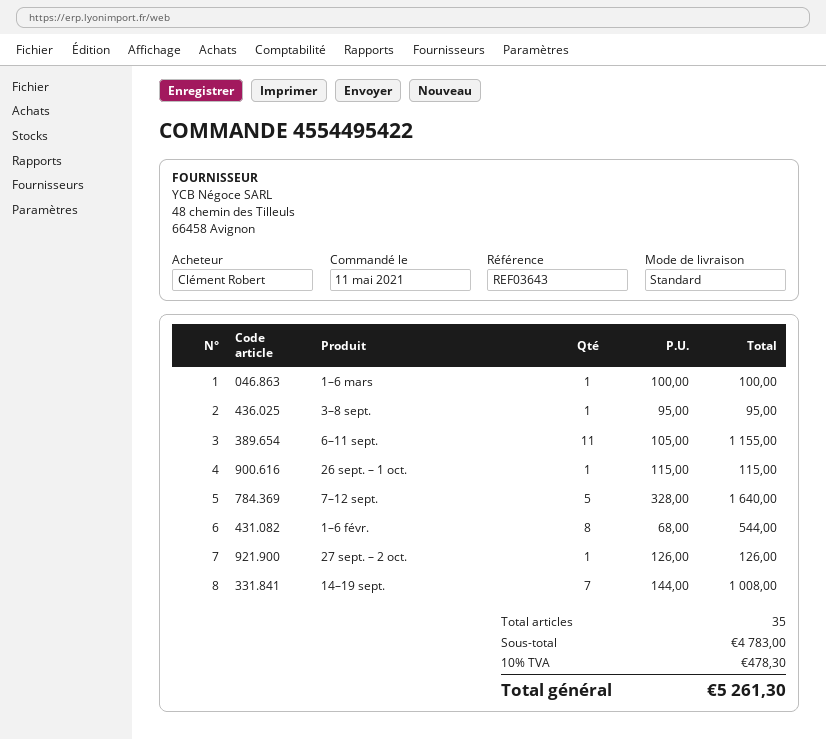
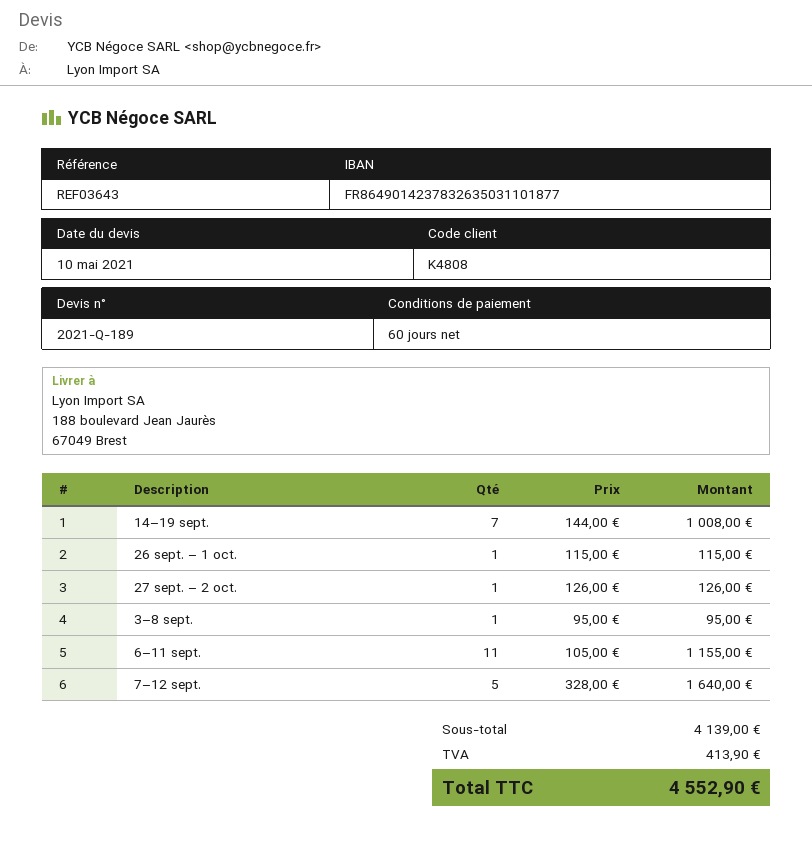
1–6 mars: 1 x 100.00 = 100.00 -> none
1–6 févr.: 8 x 68.00 = 544.00 -> none
subtotal: 4783.00 -> 4139.00
tax: 478.30 -> 413.90
total: 5261.30 -> 4552.90

